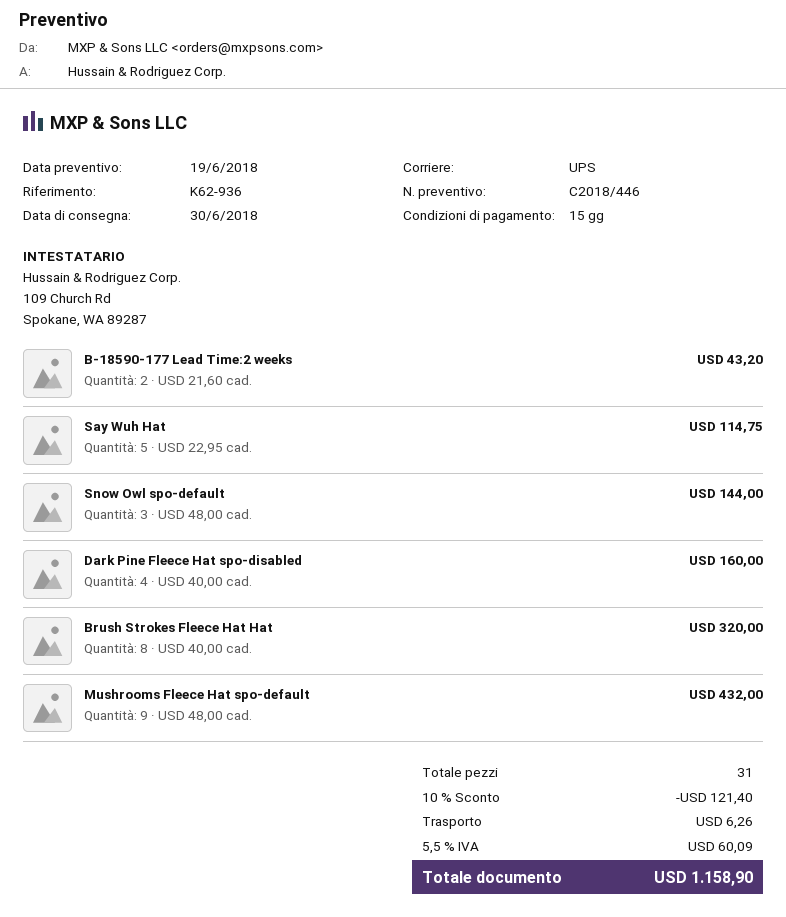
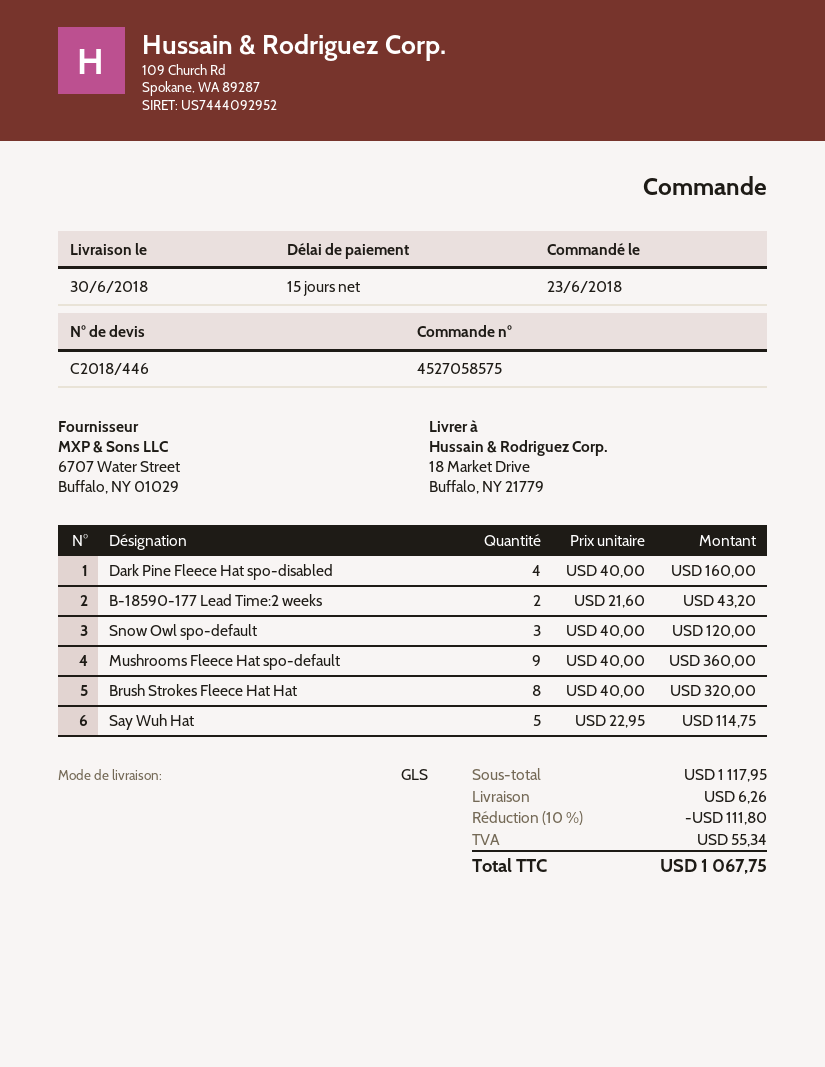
shipping method: UPS -> GLS
Snow Owl spo-default: 3 x 48.00 = 144.00 -> 3 x 40.00 = 120.00
Mushrooms Fleece Hat spo-default: 9 x 48.00 = 432.00 -> 9 x 40.00 = 360.00
discount: 10% = 121.40 -> 10% = 111.80
tax: 60.09 -> 55.34
total: 1158.90 -> 1067.75

